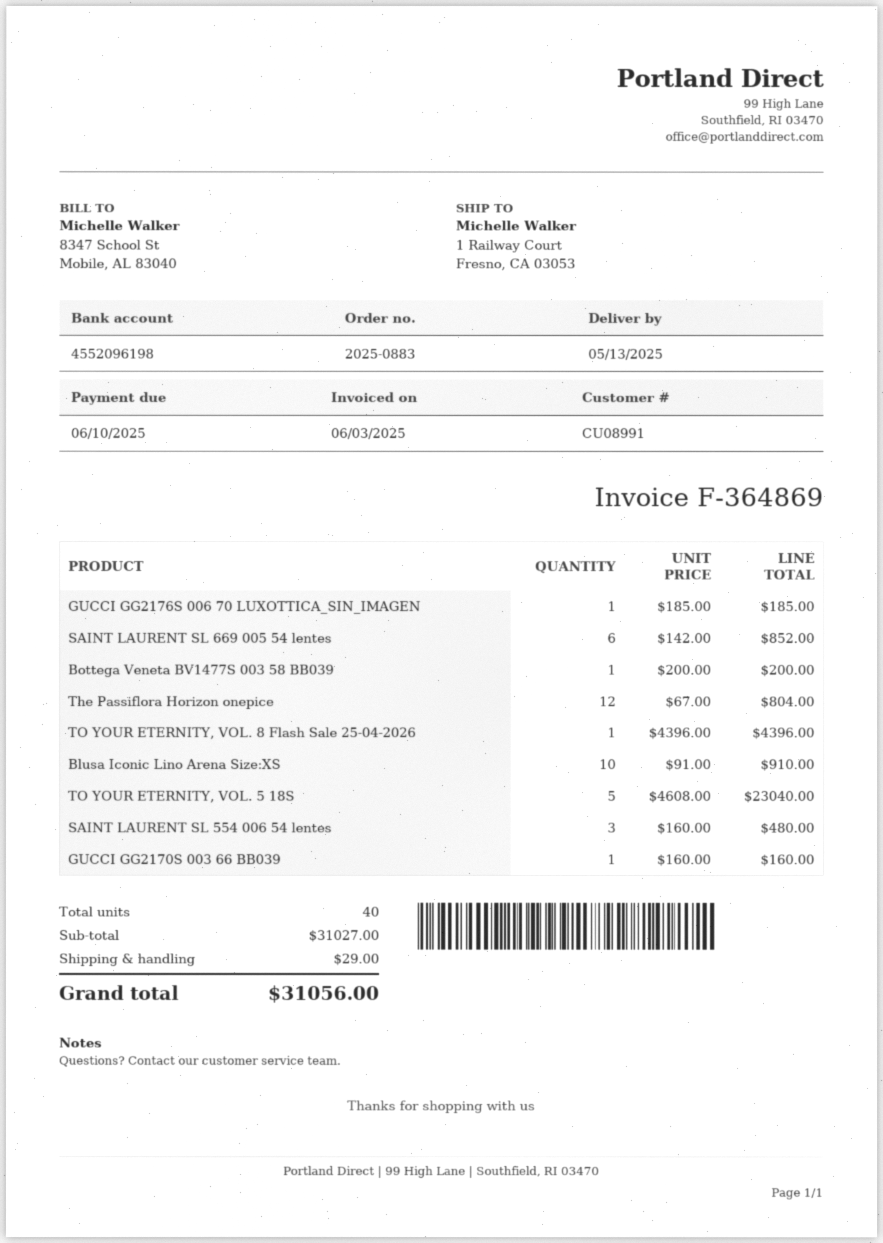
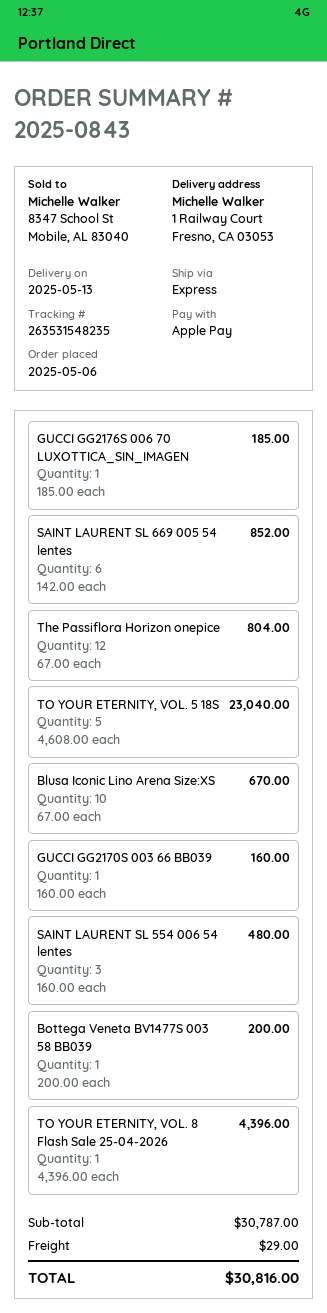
order number: 2025-0883 -> 2025-0843
Blusa Iconic Lino Arena Size:XS: 10 x 91.00 = 910.00 -> 10 x 67.00 = 670.00
subtotal: 31027.00 -> 30787.00
total: 31056.00 -> 30816.00

